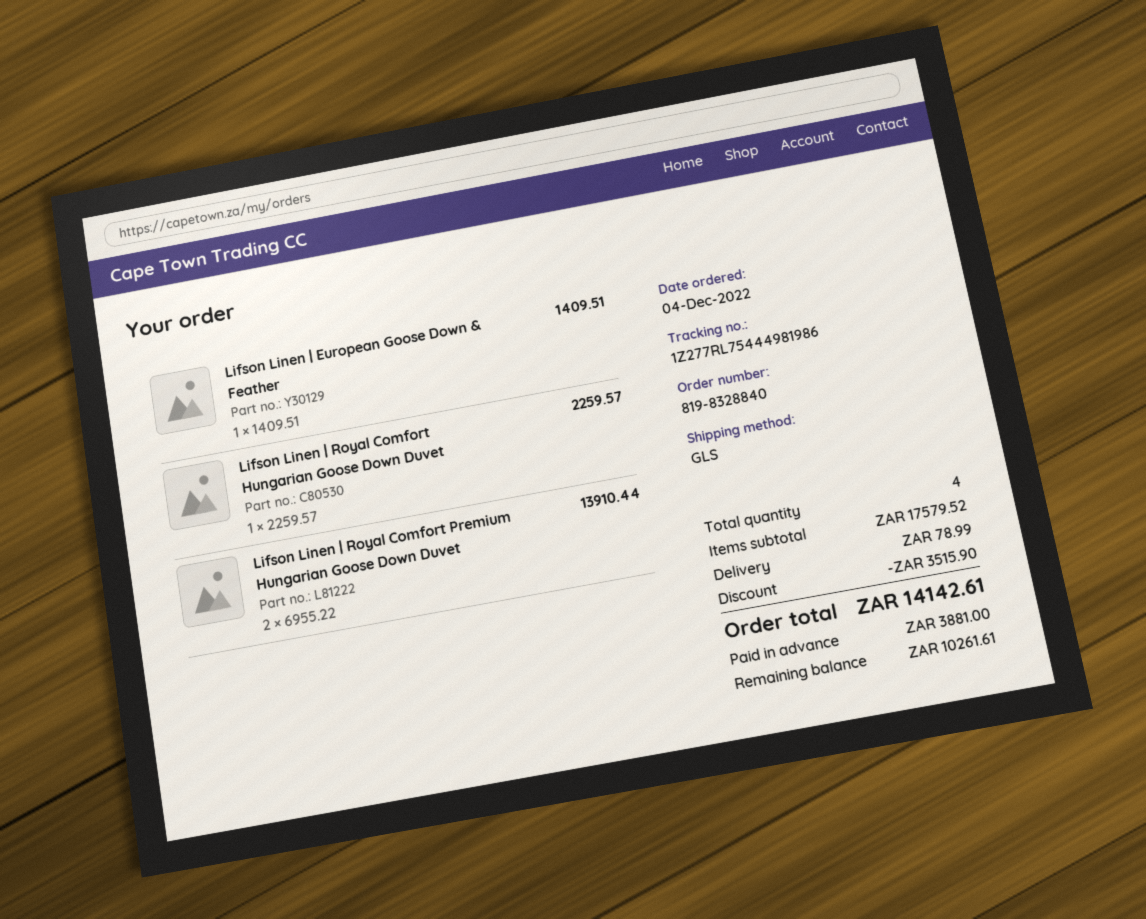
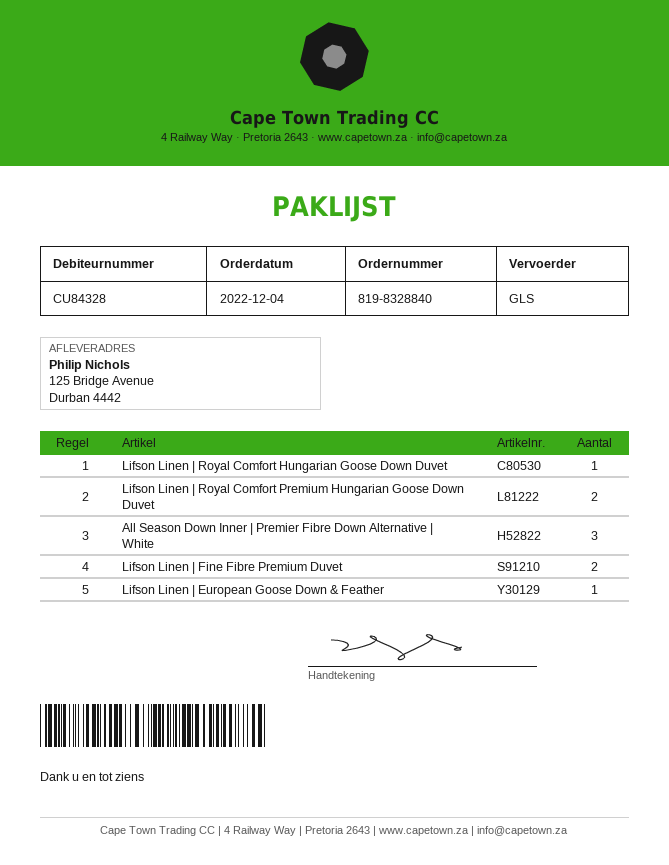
All Season Down Inner | Premier Fibre Down Alternative | White: none -> 3
Lifson Linen | Fine Fibre Premium Duvet: none -> 2

